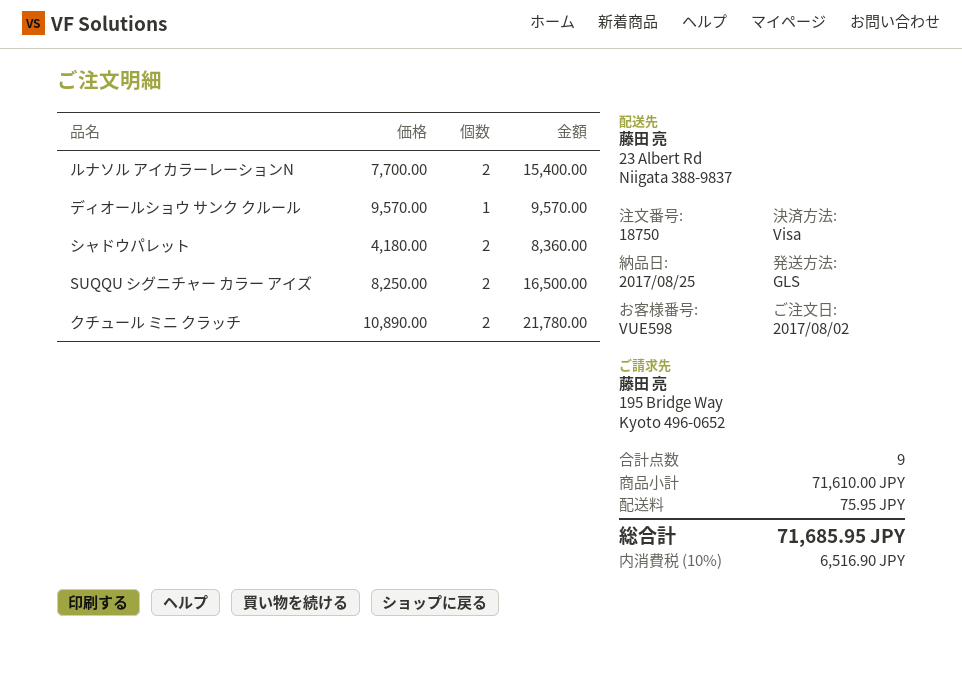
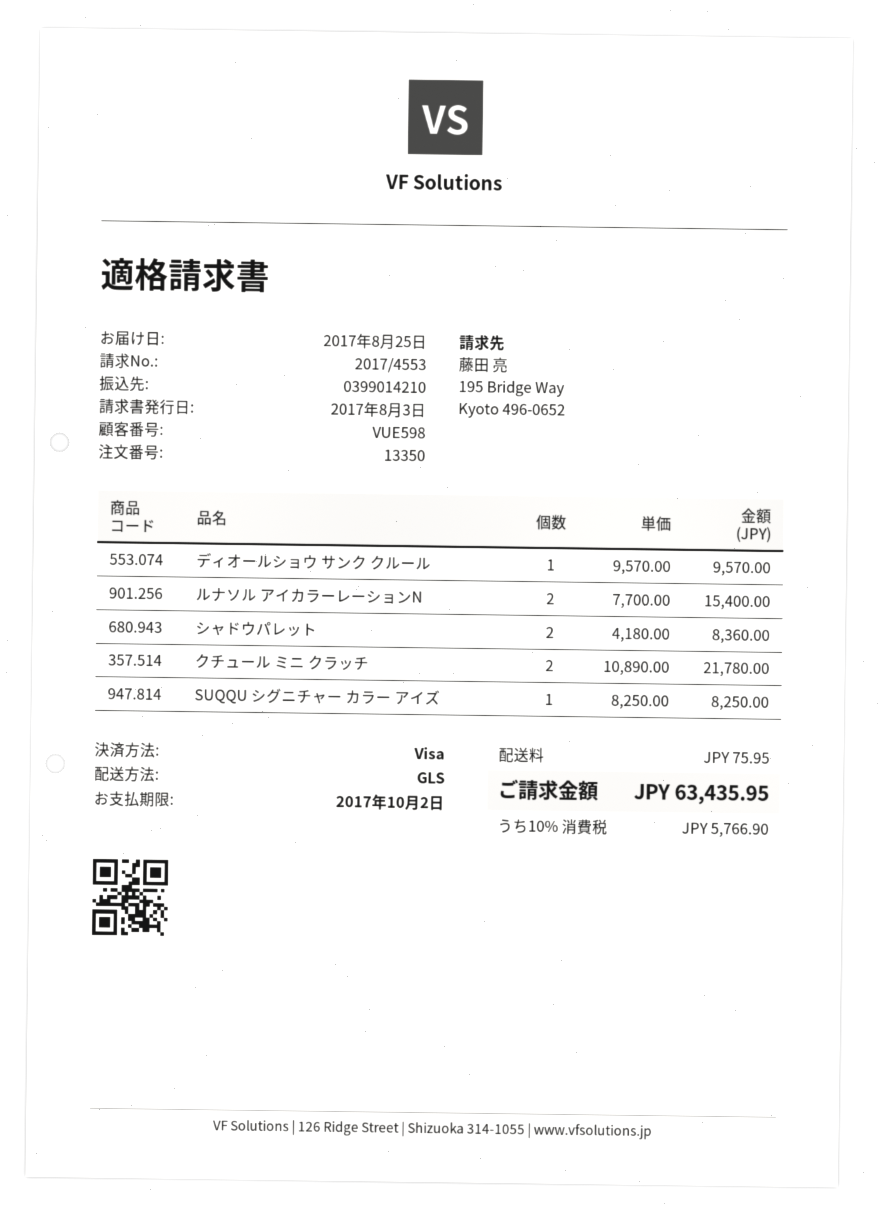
order number: 18750 -> 13350
SUQQU シグニチャー カラー アイズ: 2 x 8250.00 = 16500.00 -> 1 x 8250.00 = 8250.00
tax: 10% = 6516.90 -> 10% = 5766.90
total: 71685.95 -> 63435.95

